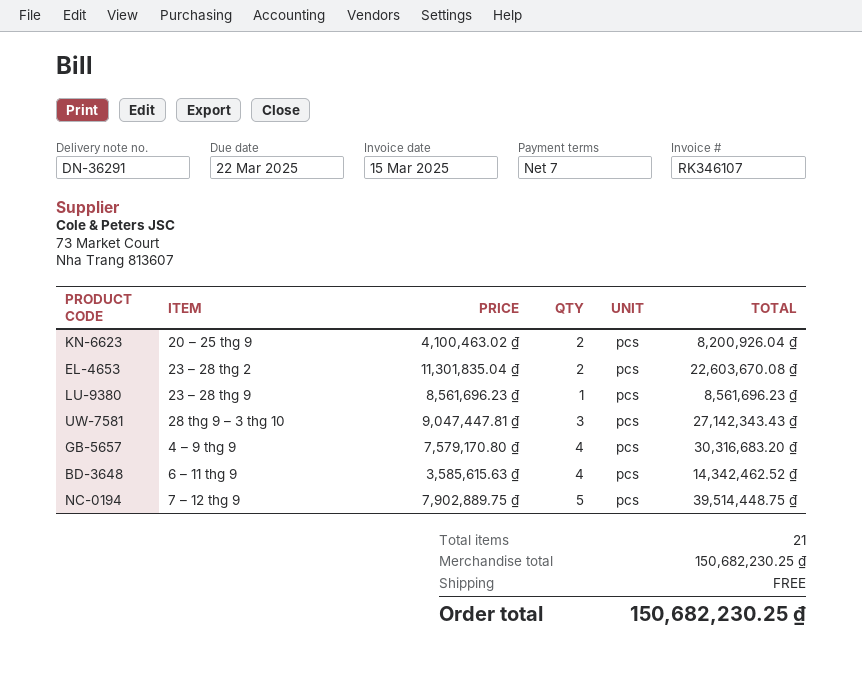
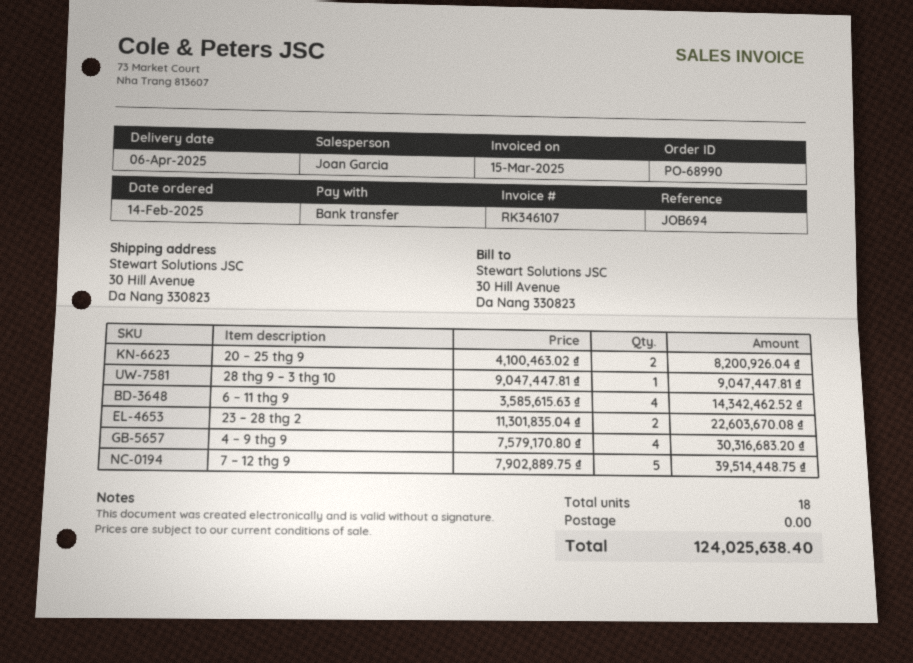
23 – 28 thg 9: 1 x 8561696.23 = 8561696.23 -> none
28 thg 9 – 3 thg 10: 3 x 9047447.81 = 27142343.43 -> 1 x 9047447.81 = 9047447.81
total quantity: 21 -> 18
total: 150682230.25 -> 124025638.40

